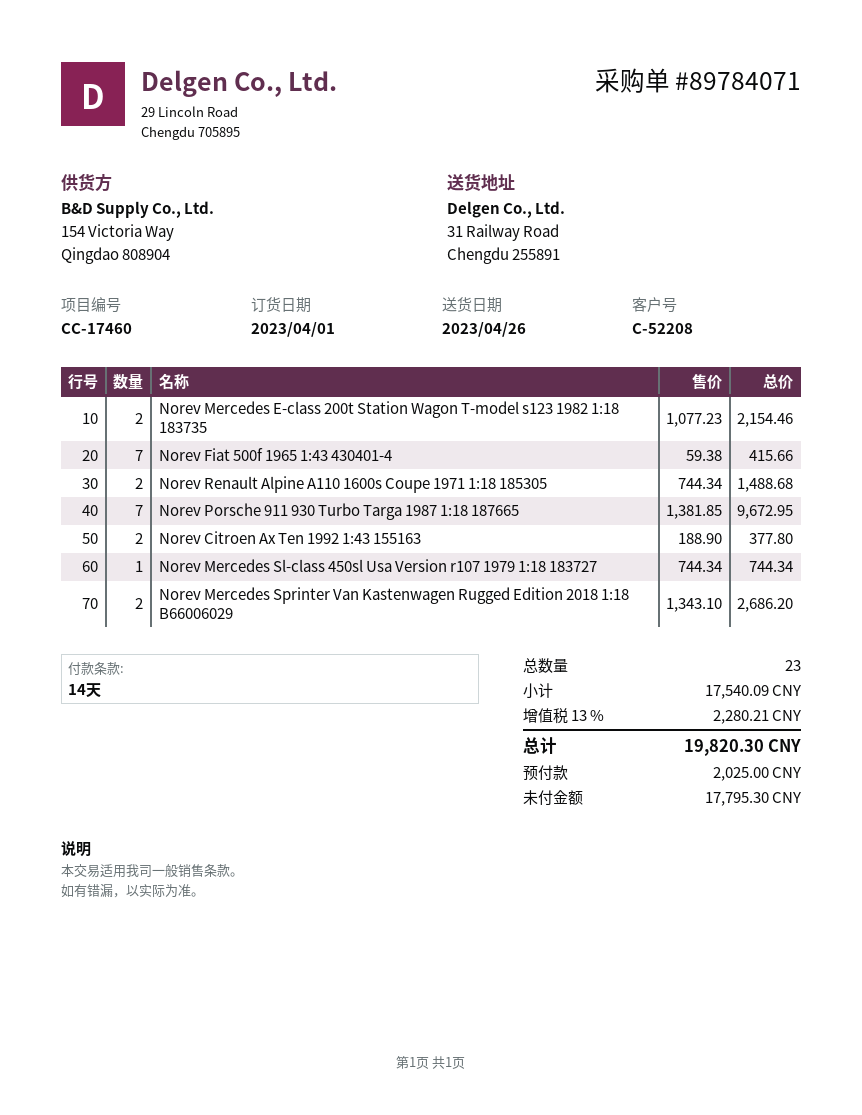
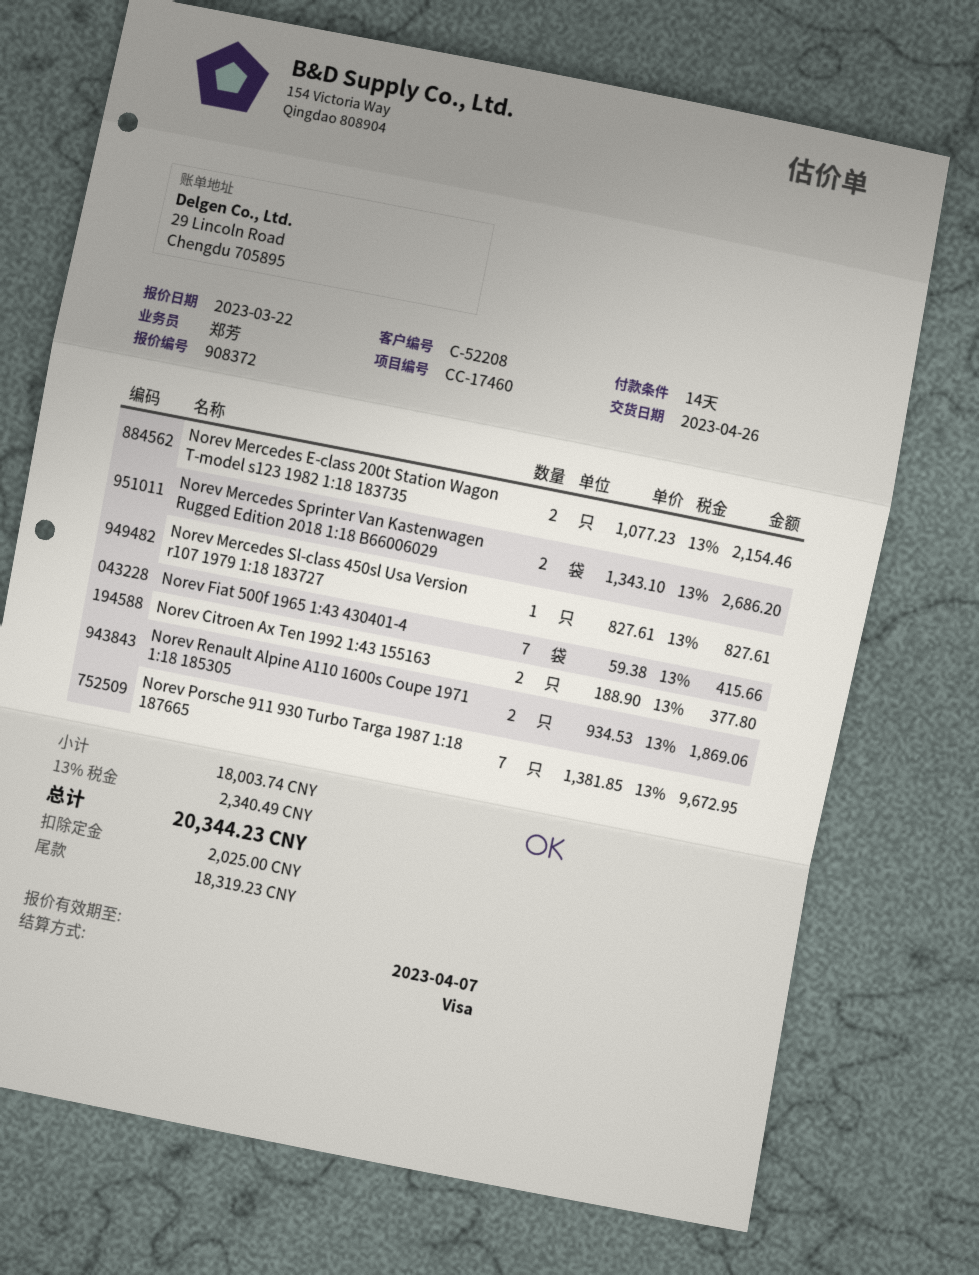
Norev Renault Alpine A110 1600s Coupe 1971 1:18 185305: 2 x 744.34 = 1488.68 -> 2 x 934.53 = 1869.06
Norev Mercedes Sl-class 450sl Usa Version r107 1979 1:18 183727: 1 x 744.34 = 744.34 -> 1 x 827.61 = 827.61
subtotal: 17540.09 -> 18003.74
tax: 13% = 2280.21 -> 13% = 2340.49
total: 19820.30 -> 20344.23
balance: 17795.30 -> 18319.23

